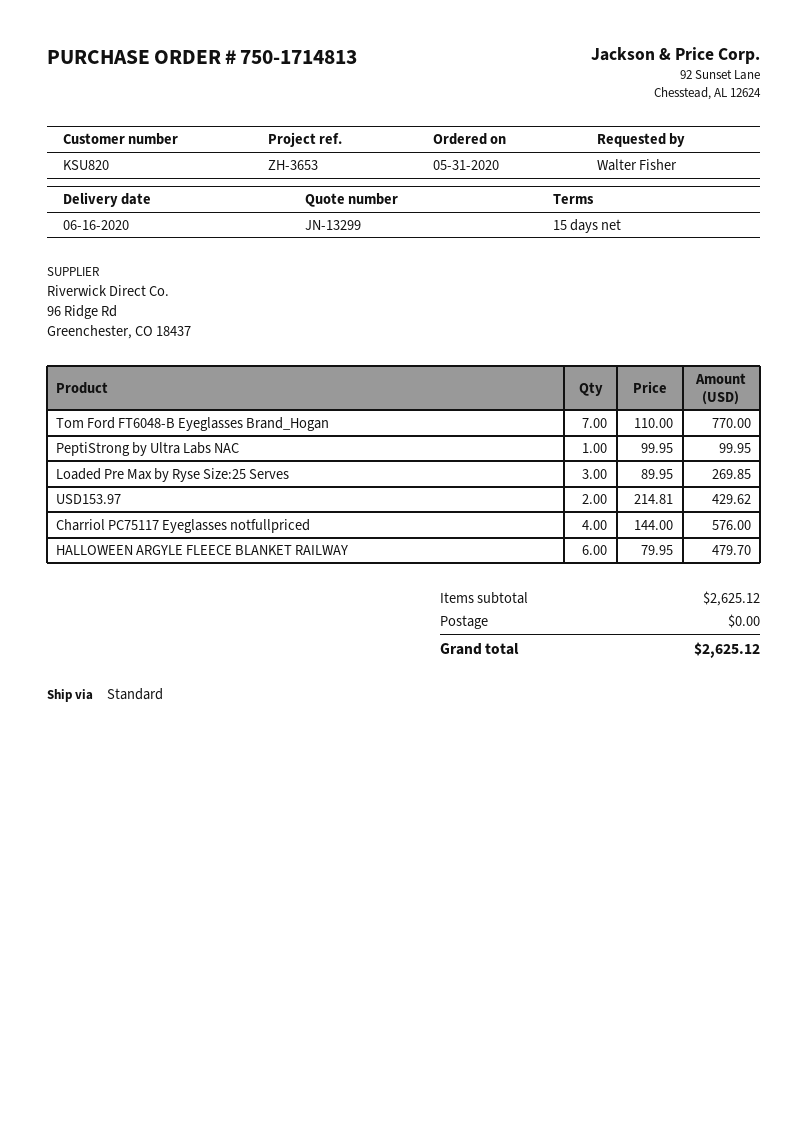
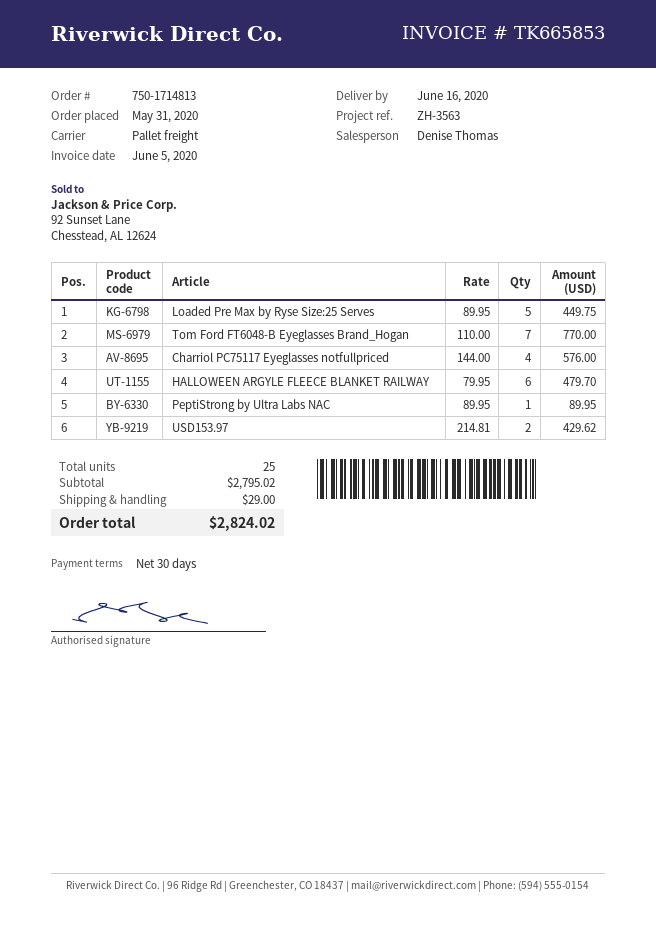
payment terms: 15 days -> 30 days
reference: ZH-3653 -> ZH-3563
shipping method: standard -> pallet freight
PeptiStrong by Ultra Labs NAC: 1 x 99.95 = 99.95 -> 1 x 89.95 = 89.95
Loaded Pre Max by Ryse Size:25 Serves: 3 x 89.95 = 269.85 -> 5 x 89.95 = 449.75
subtotal: 2625.12 -> 2795.02
shipping: 0.00 -> 29.00
total: 2625.12 -> 2824.02

